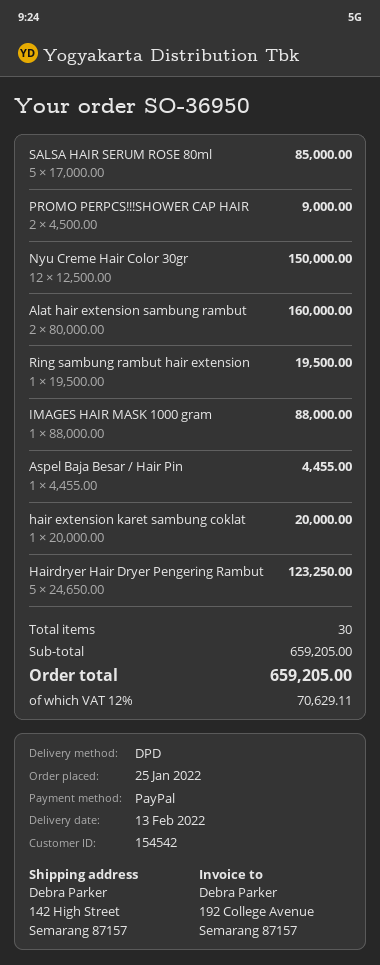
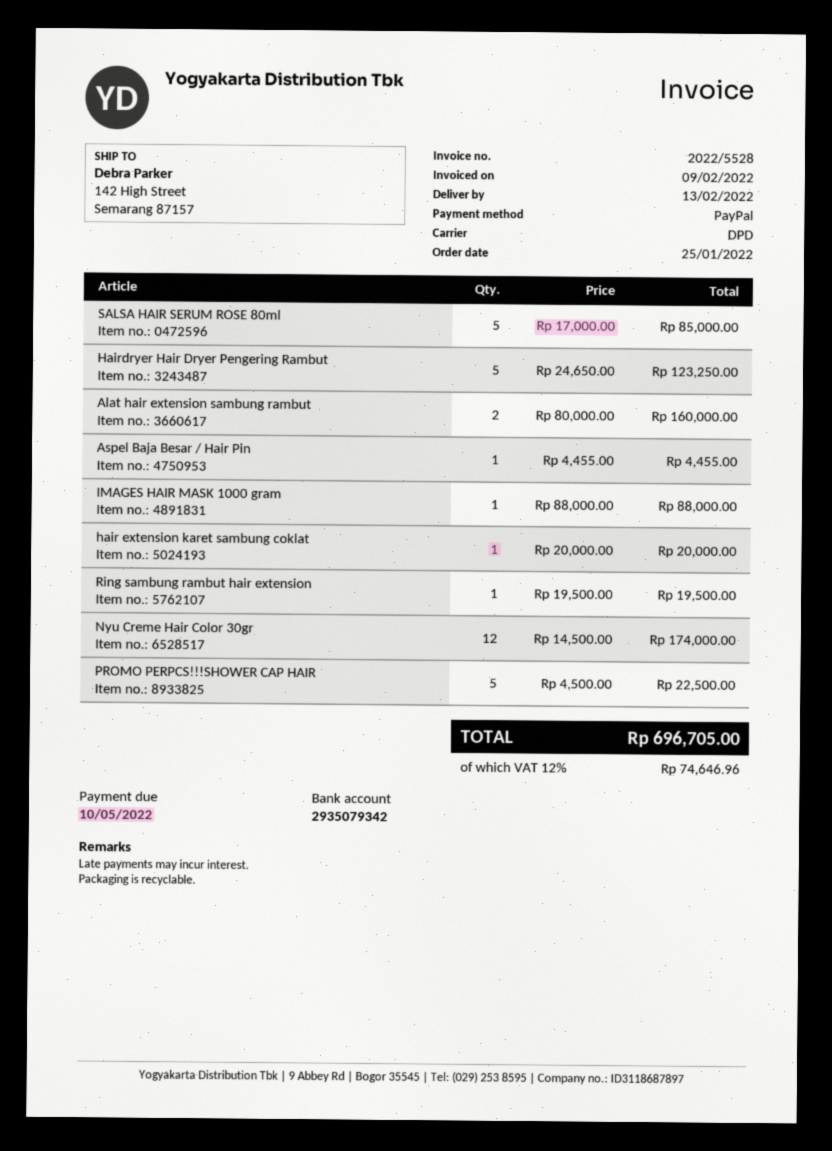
PROMO PERPCS!!!SHOWER CAP HAIR: 2 x 4500.00 = 9000.00 -> 5 x 4500.00 = 22500.00
Nyu Creme Hair Color 30gr: 12 x 12500.00 = 150000.00 -> 12 x 14500.00 = 174000.00
tax: 12% = 70629.11 -> 12% = 74646.96
total: 659205.00 -> 696705.00

